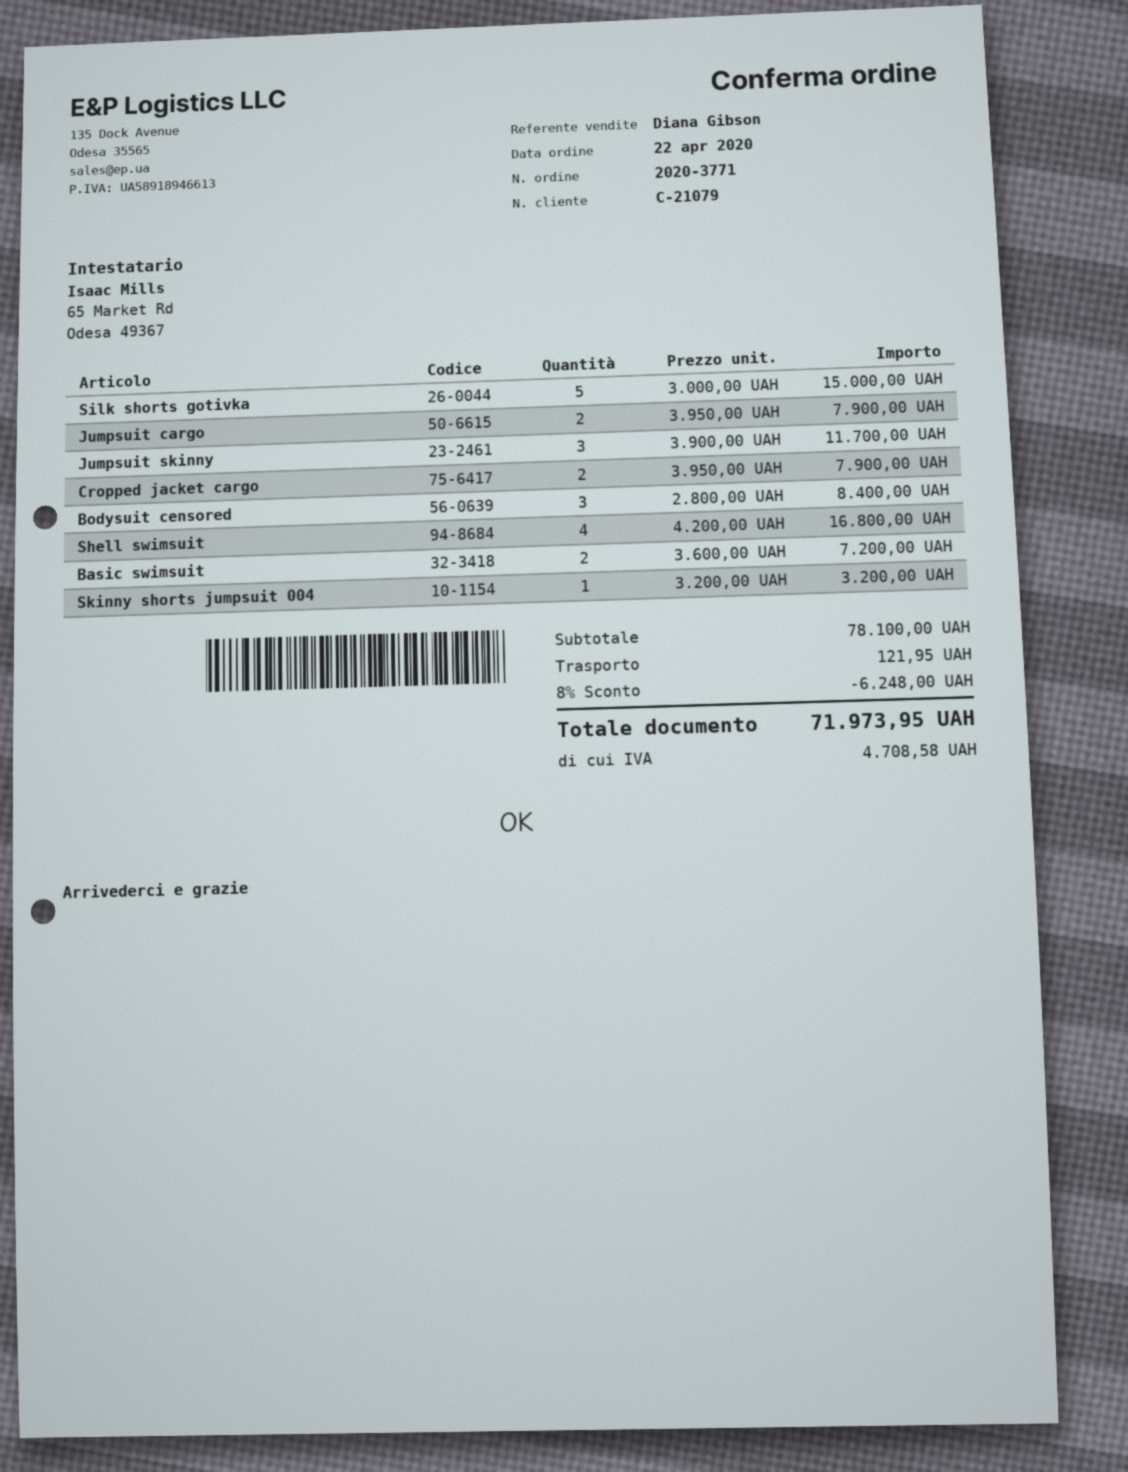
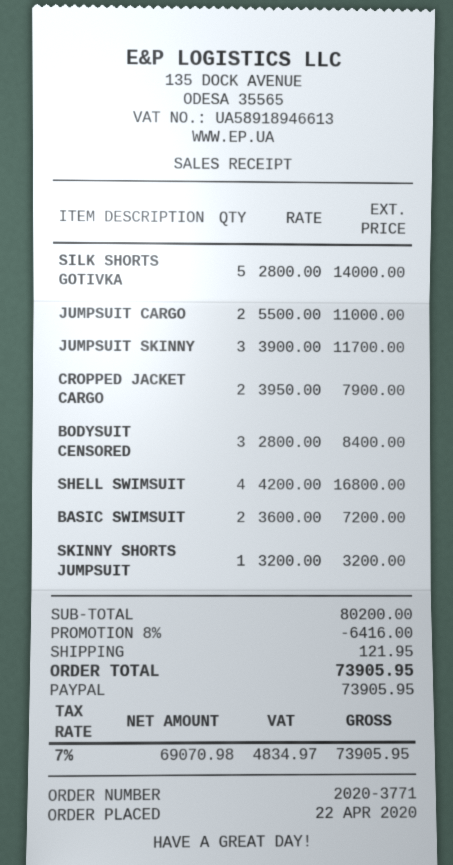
Silk shorts gotivka: 5 x 3000.00 = 15000.00 -> 5 x 2800.00 = 14000.00
Jumpsuit cargo: 2 x 3950.00 = 7900.00 -> 2 x 5500.00 = 11000.00
subtotal: 78100.00 -> 80200.00
discount: 8% = 6248.00 -> 8% = 6416.00
tax: 4708.58 -> 4834.97
total: 71973.95 -> 73905.95

